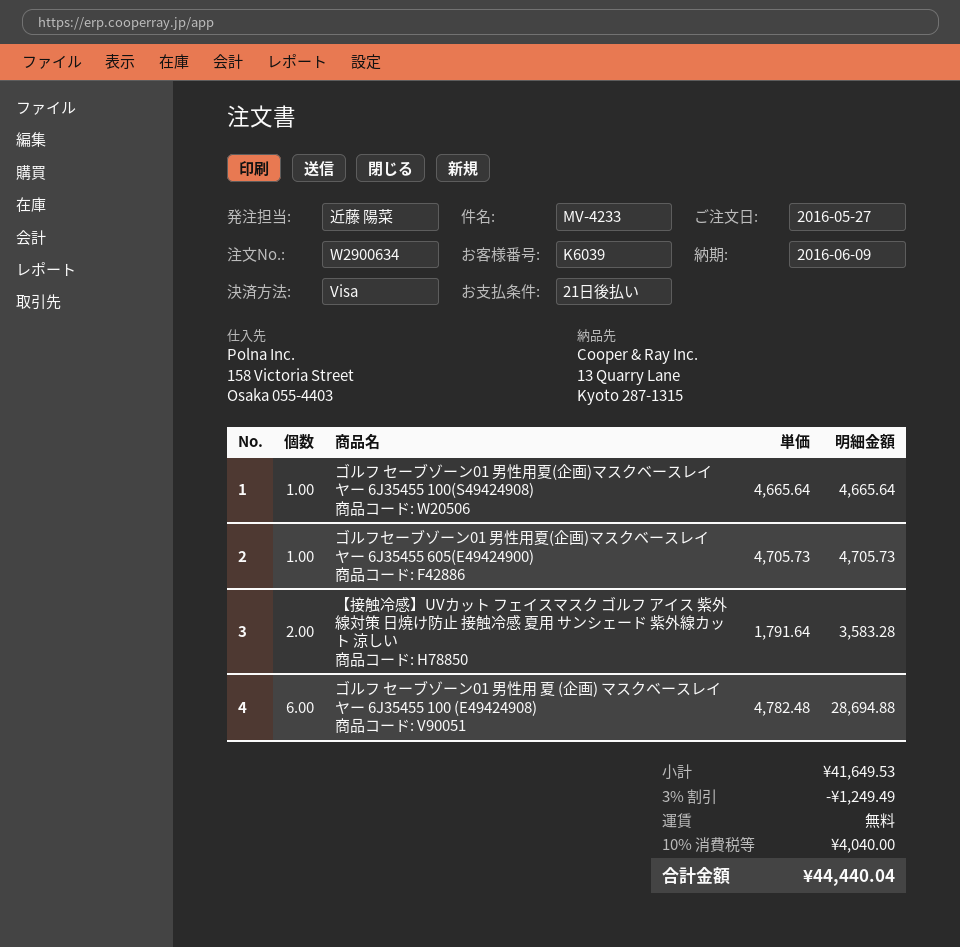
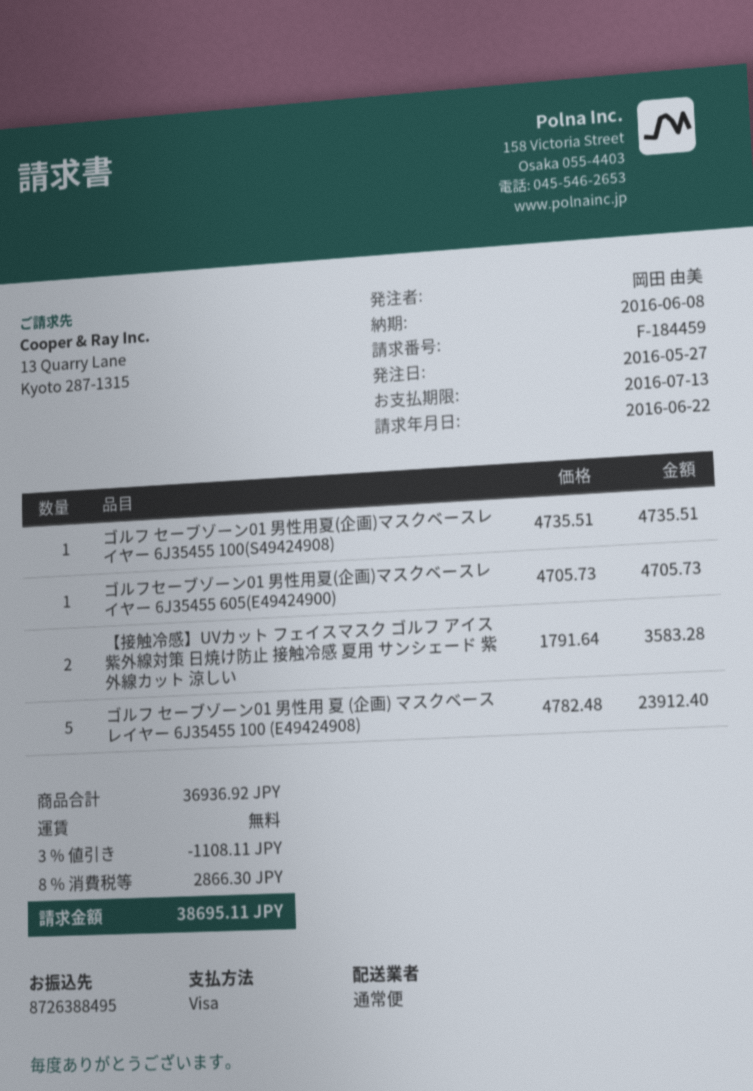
delivery date: 2016-06-09 -> 2016-06-08
ordered by: 近藤 陽菜 -> 岡田 由美
ゴルフ セーブゾーン01 男性用夏(企画)マスクベースレイヤー 6J35455 100(S49424908): 1 x 4665.64 = 4665.64 -> 1 x 4735.51 = 4735.51
ゴルフ セーブゾーン01 男性用 夏 (企画) マスクベースレイヤー 6J35455 100 (E49424908): 6 x 4782.48 = 28694.88 -> 5 x 4782.48 = 23912.40
subtotal: 41649.53 -> 36936.92
discount: 3% = 1249.49 -> 3% = 1108.11
tax: 10% = 4040.00 -> 8% = 2866.30
total: 44440.04 -> 38695.11

